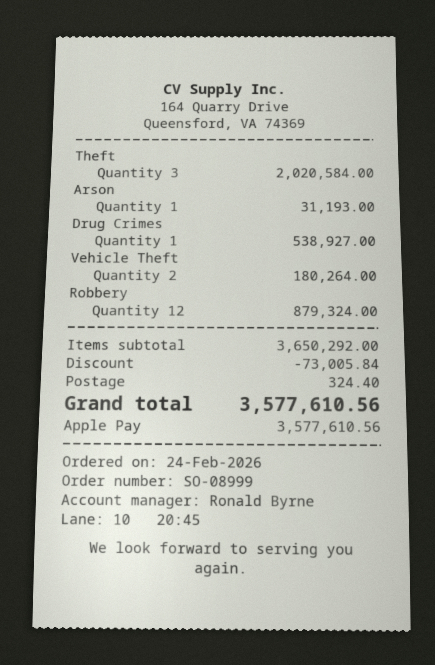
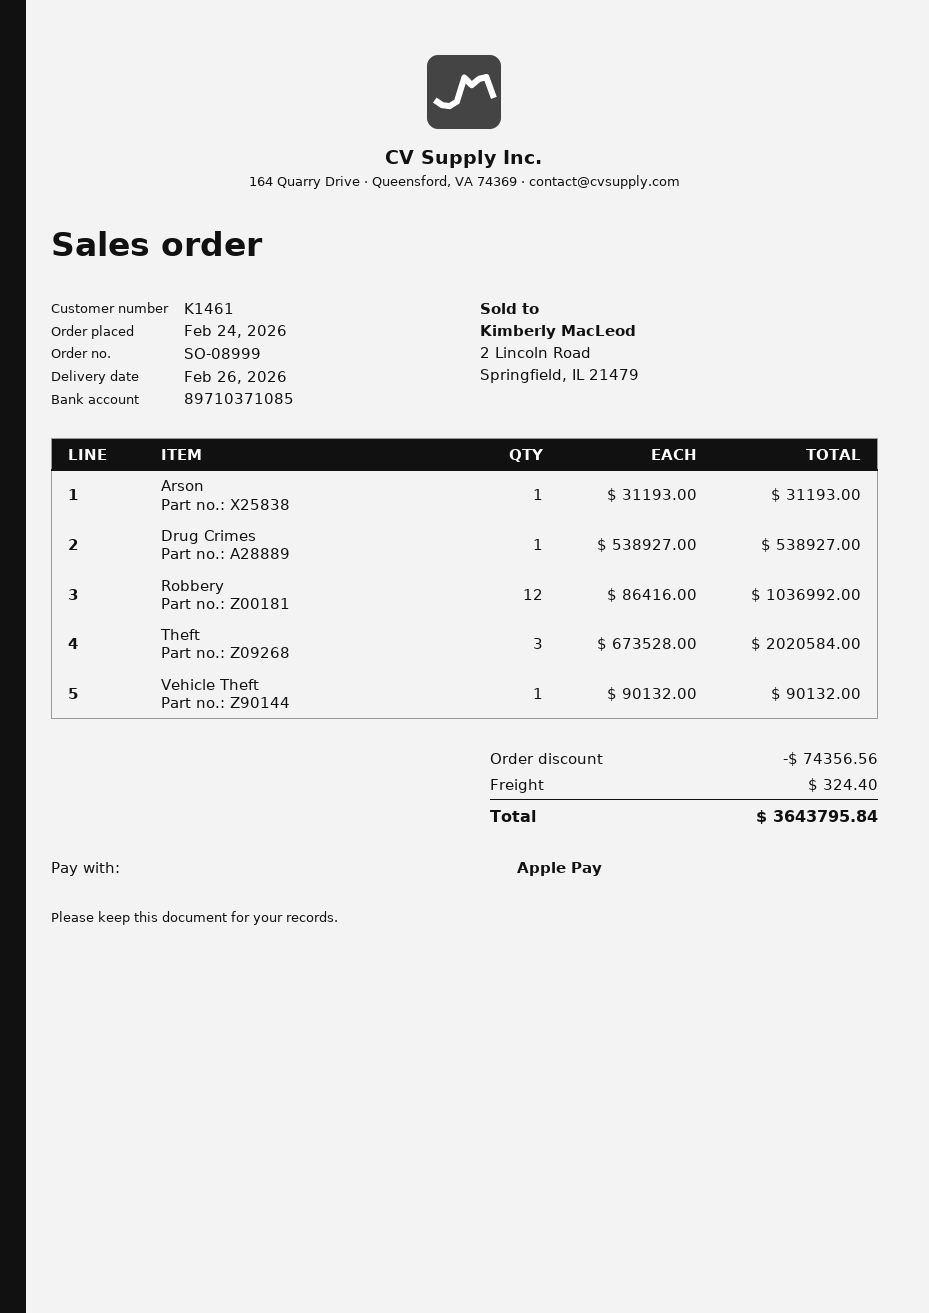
Vehicle Theft: 2 for 180264.00 -> 1 for 90132.00
Robbery: 12 for 879324.00 -> 12 for 1036992.00
discount: 73005.84 -> 74356.56
total: 3577610.56 -> 3643795.84

